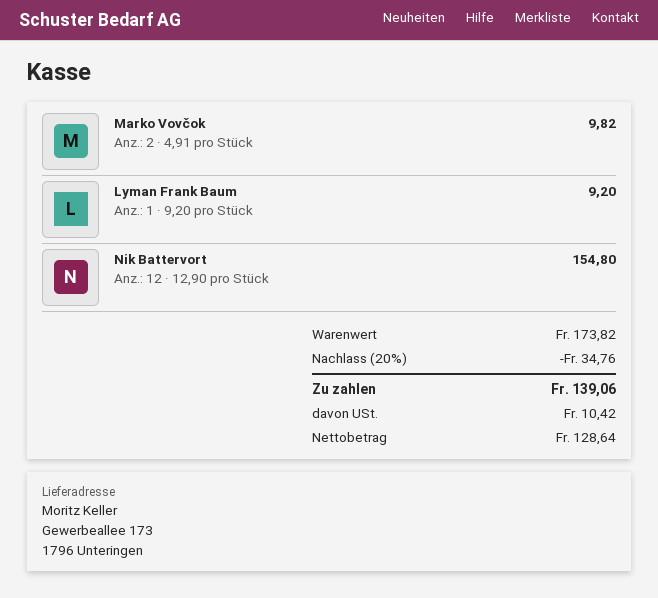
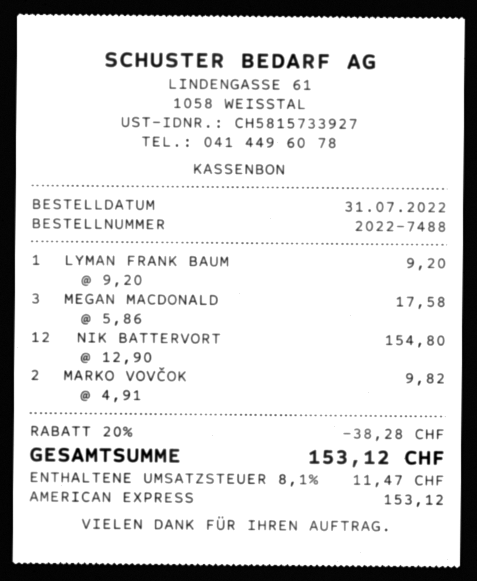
MEGAN MACDONALD: none -> 3 x 5.86 = 17.58
discount: 20% = 34.76 -> 20% = 38.28
tax: 10.42 -> 11.47
total: 139.06 -> 153.12

